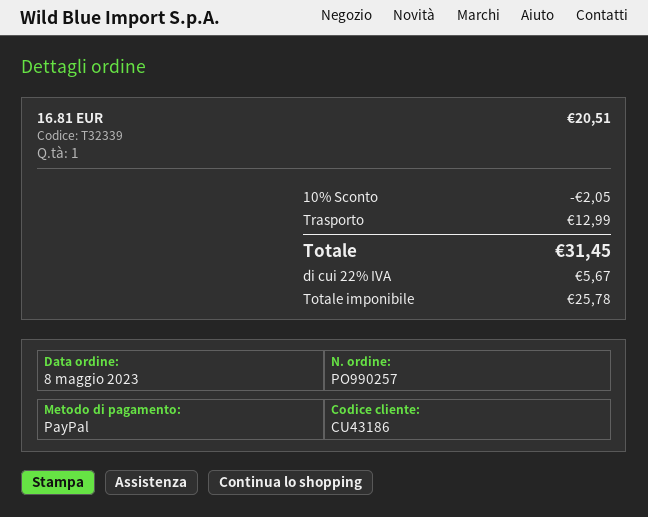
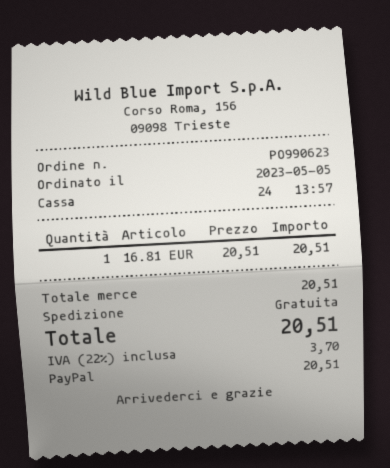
order number: PO990257 -> PO990623
order date: 2023-05-08 -> 2023-05-05
discount: 10% = 2.05 -> none
shipping: 12.99 -> 0.00
tax: 22% = 5.67 -> 22% = 3.70
total: 31.45 -> 20.51

